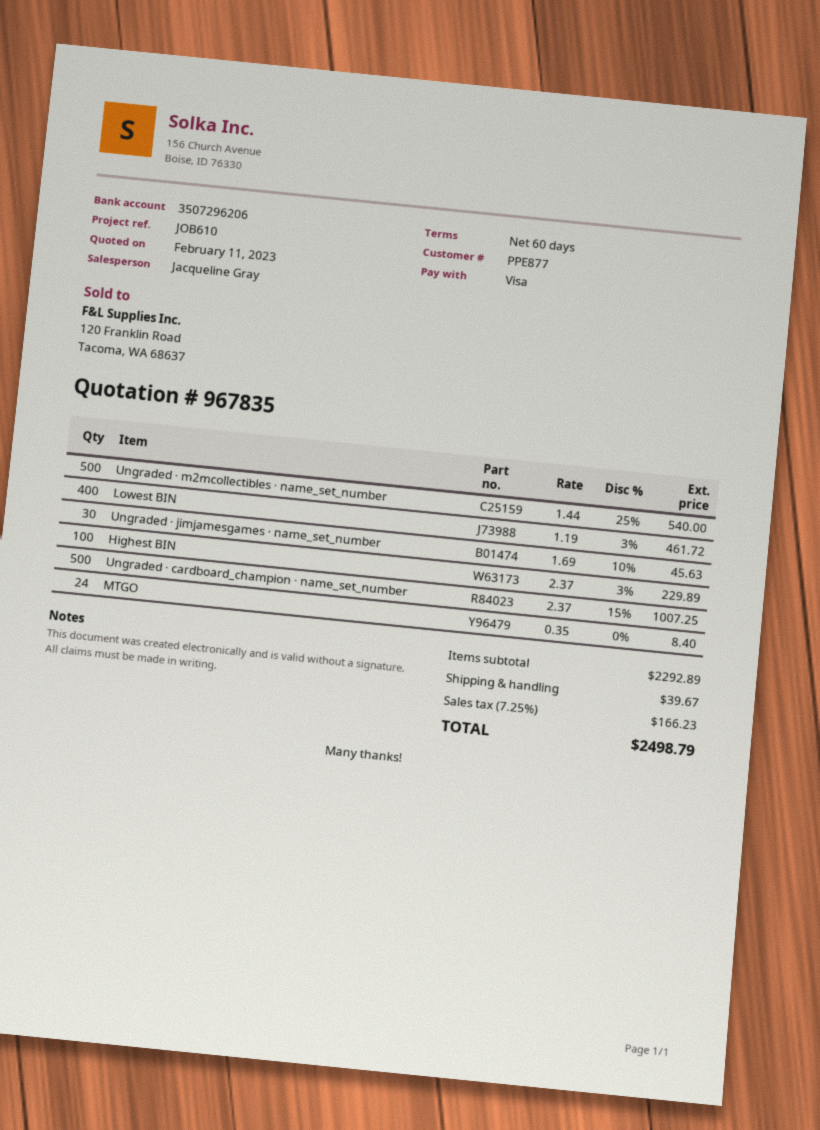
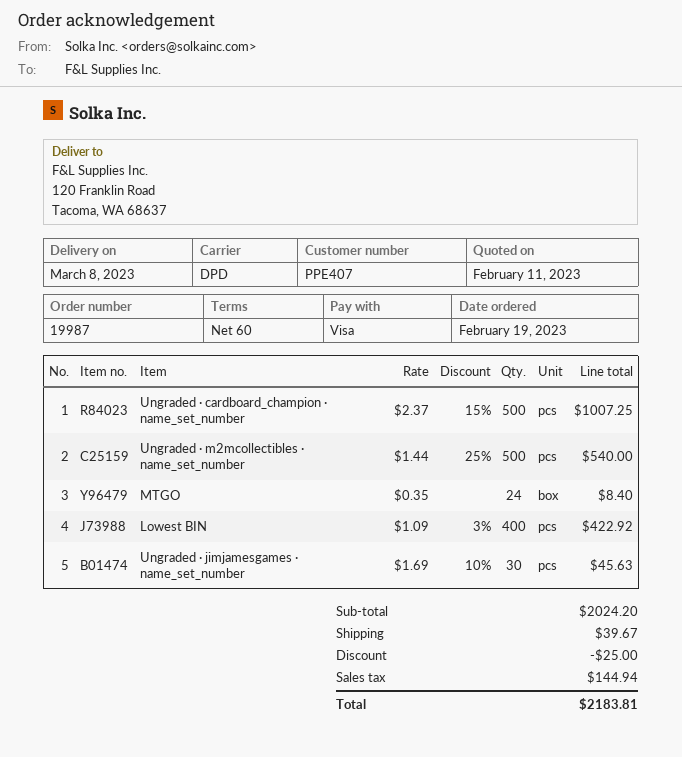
customer number: PPE877 -> PPE407
Lowest BIN: 400 x 1.19 - 3% = 461.72 -> 400 x 1.09 - 3% = 422.92
Highest BIN: 100 x 2.37 - 3% = 229.89 -> none
subtotal: 2292.89 -> 2024.20
discount: none -> 25.00
tax: 166.23 -> 144.94
total: 2498.79 -> 2183.81

